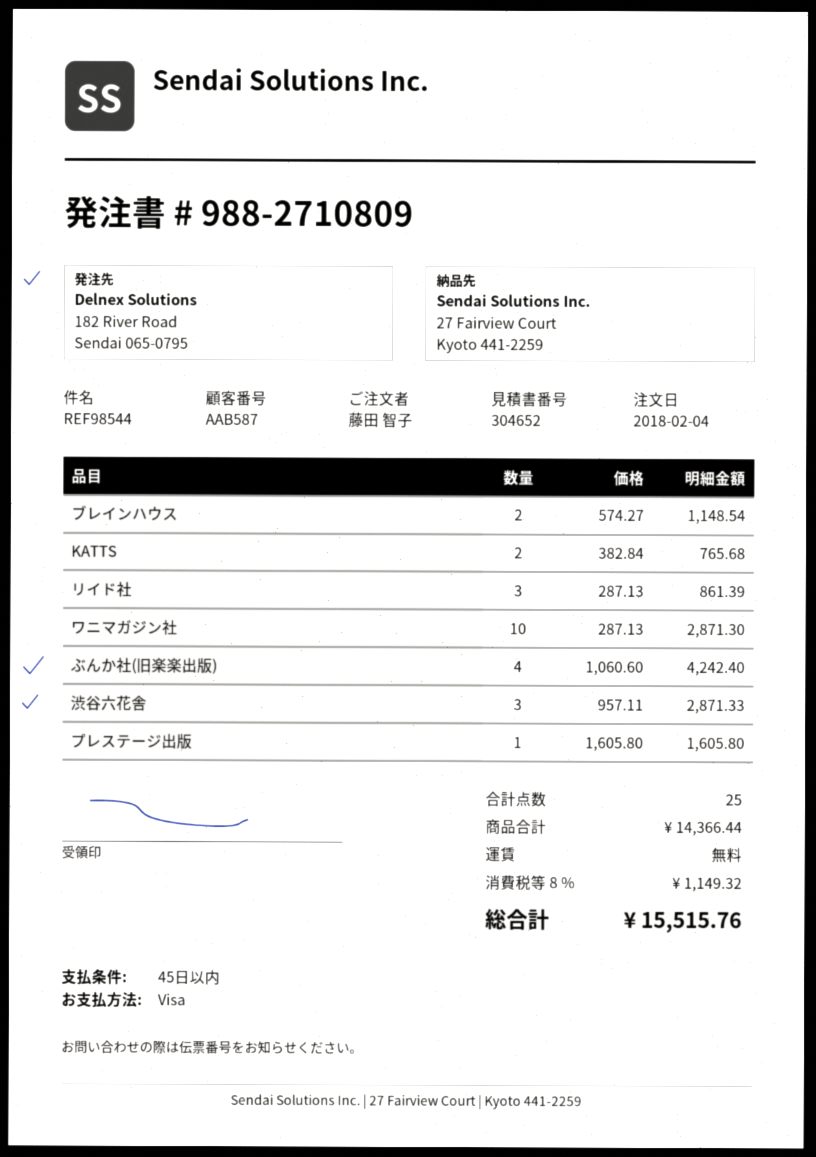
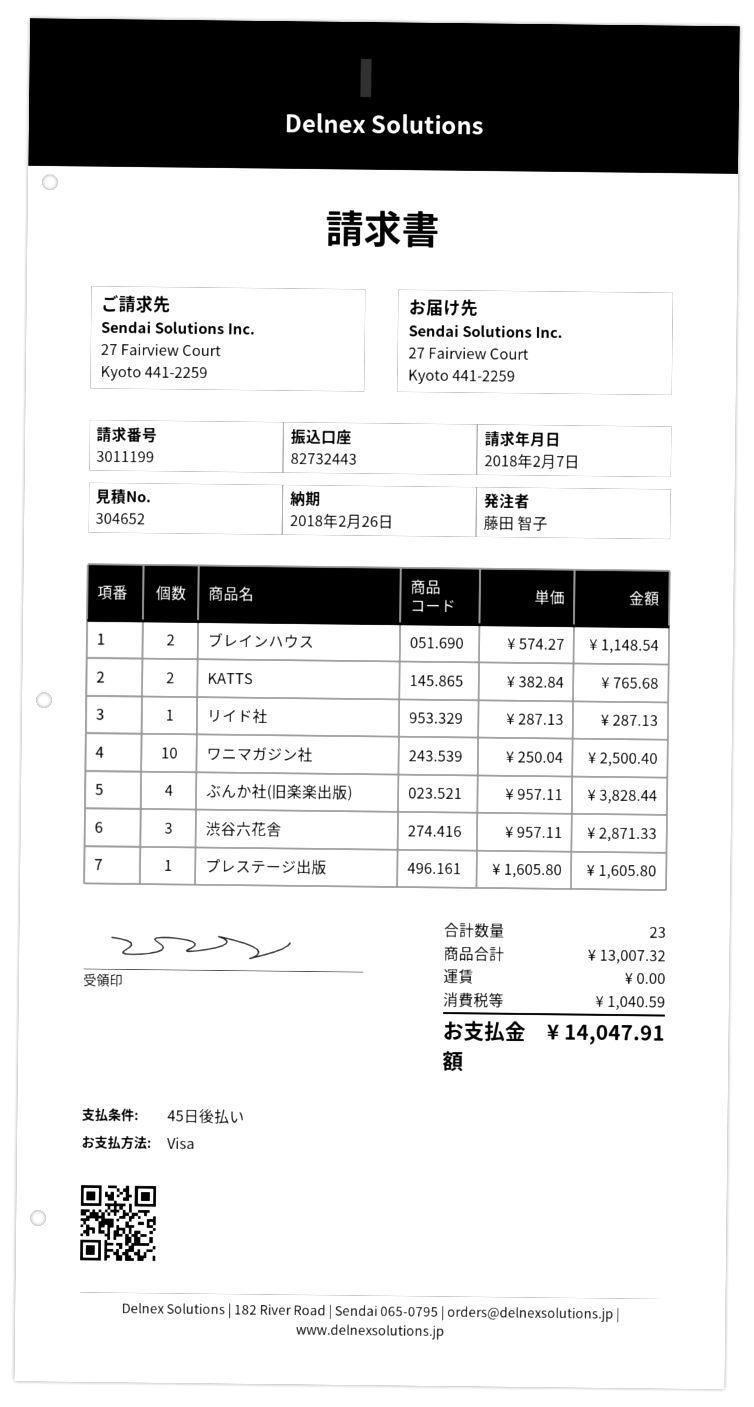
リイド社: 3 x 287.13 = 861.39 -> 1 x 287.13 = 287.13
ワニマガジン社: 10 x 287.13 = 2871.30 -> 10 x 250.04 = 2500.40
ぶんか社(旧楽楽出版): 4 x 1060.60 = 4242.40 -> 4 x 957.11 = 3828.44
total quantity: 25 -> 23
subtotal: 14366.44 -> 13007.32
tax: 1149.32 -> 1040.59
total: 15515.76 -> 14047.91

